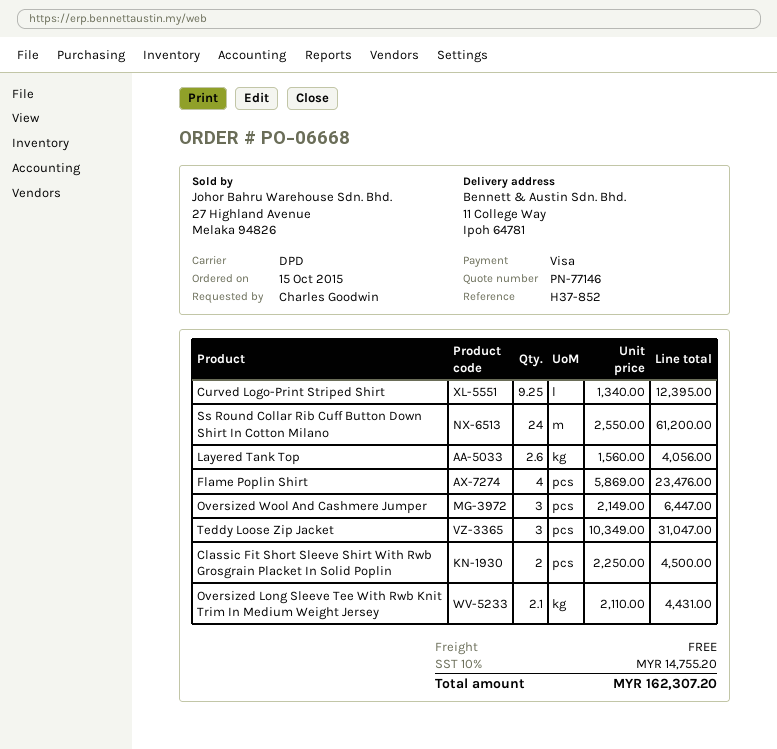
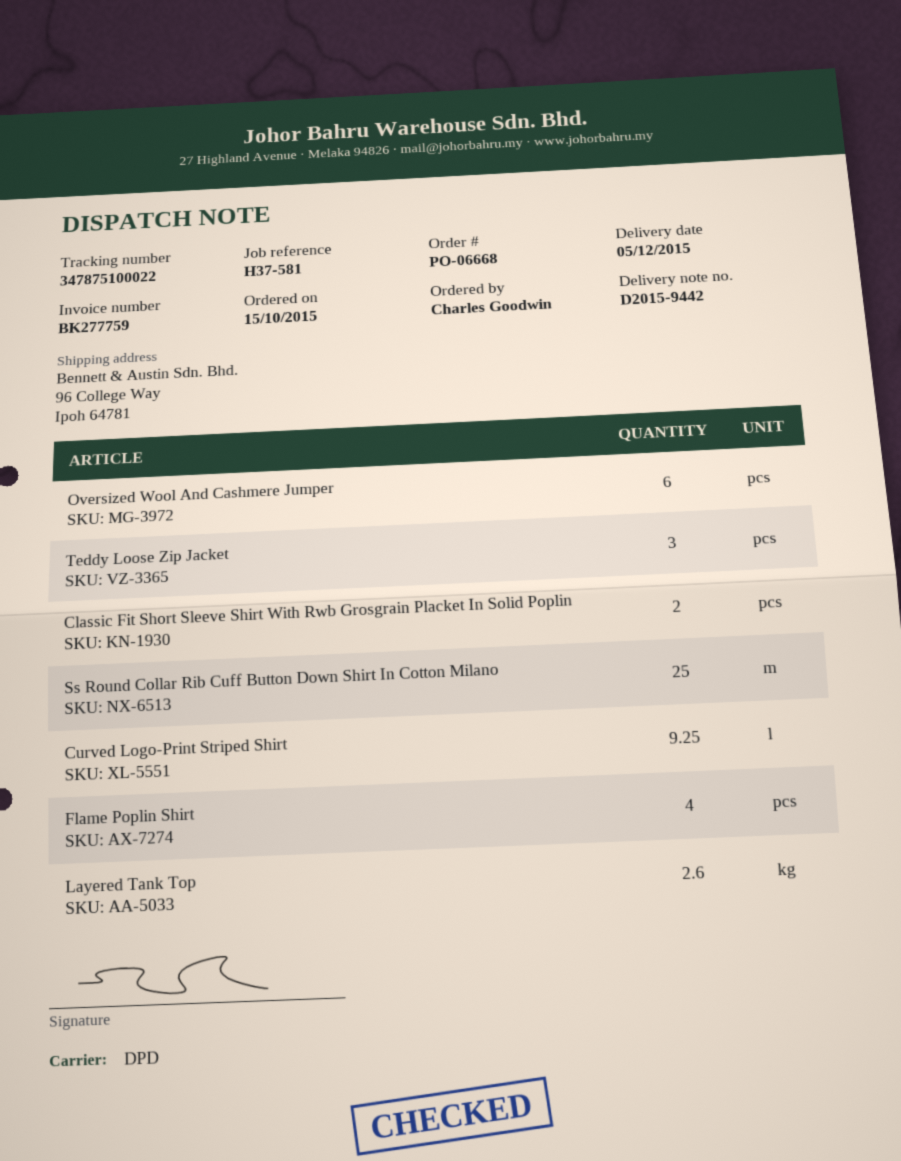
reference: H37-852 -> H37-581
ship to: 11 College Way, Ipoh 64781 -> 96 College Way, Ipoh 64781
Ss Round Collar Rib Cuff Button Down Shirt In Cotton Milano: 24 -> 25
Oversized Wool And Cashmere Jumper: 3 -> 6
Oversized Long Sleeve Tee With Rwb Knit Trim In Medium Weight Jersey: 2.1 -> none

